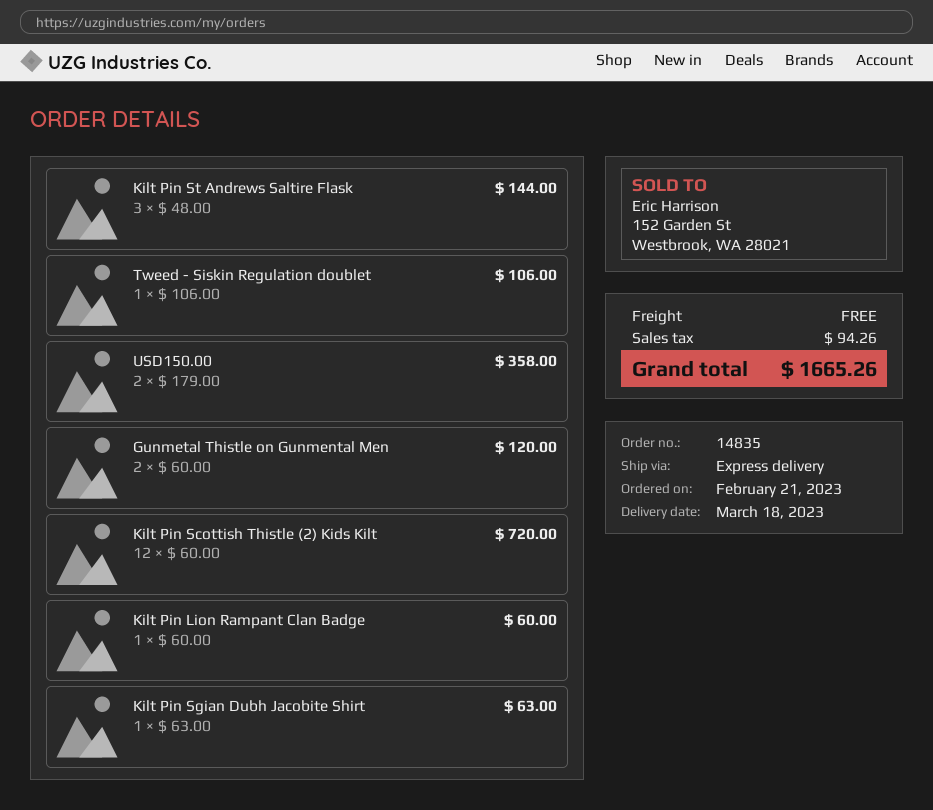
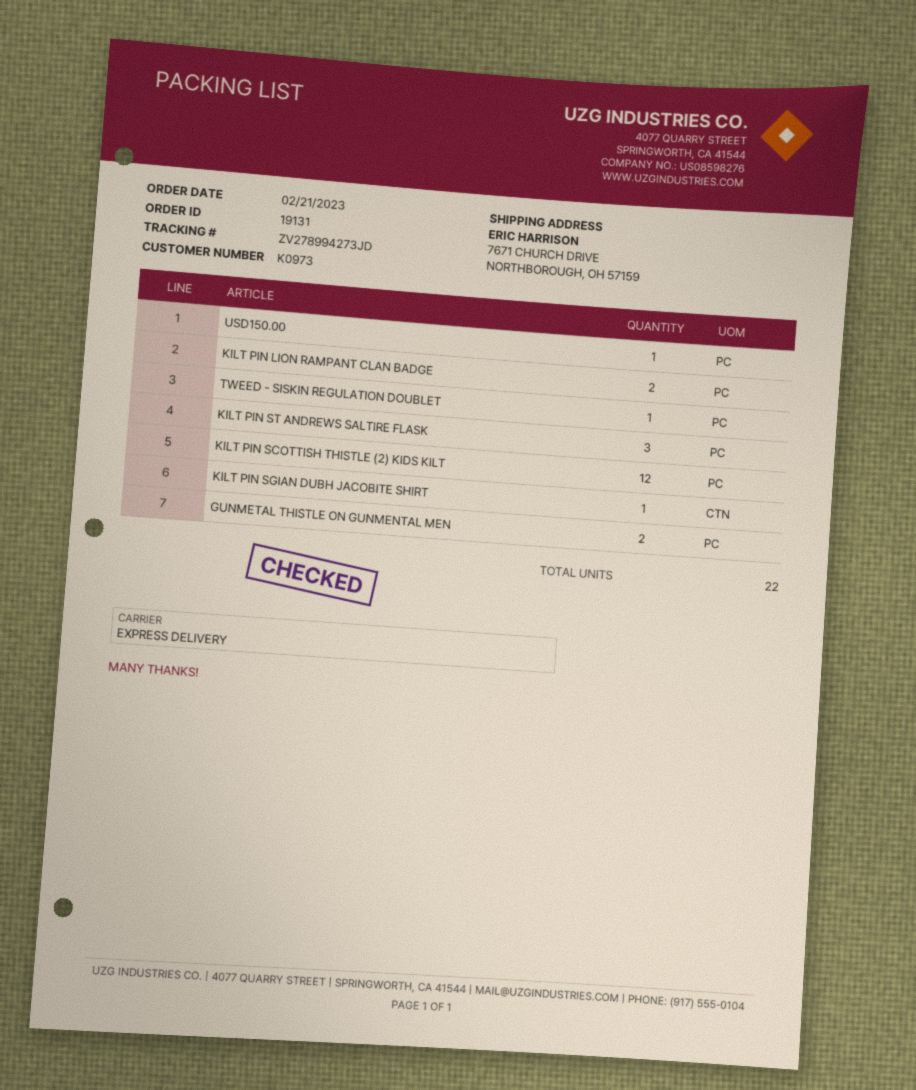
order number: 14835 -> 19131
USD150.00: 2 -> 1
Kilt Pin Lion Rampant Clan Badge: 1 -> 2

